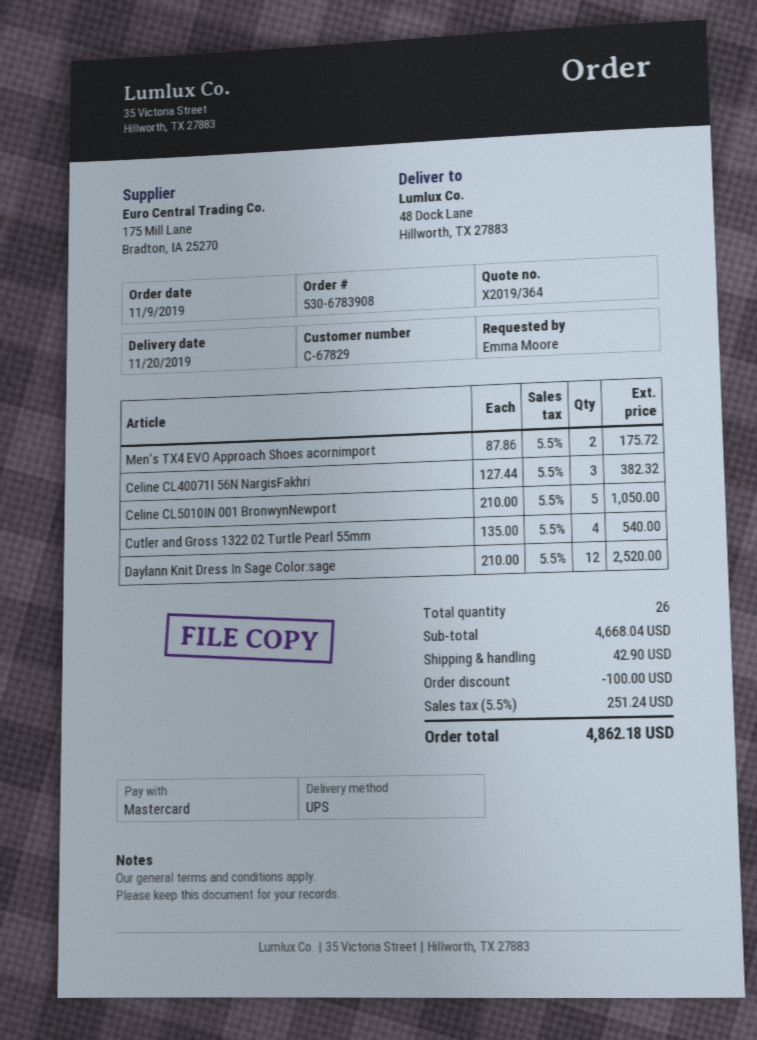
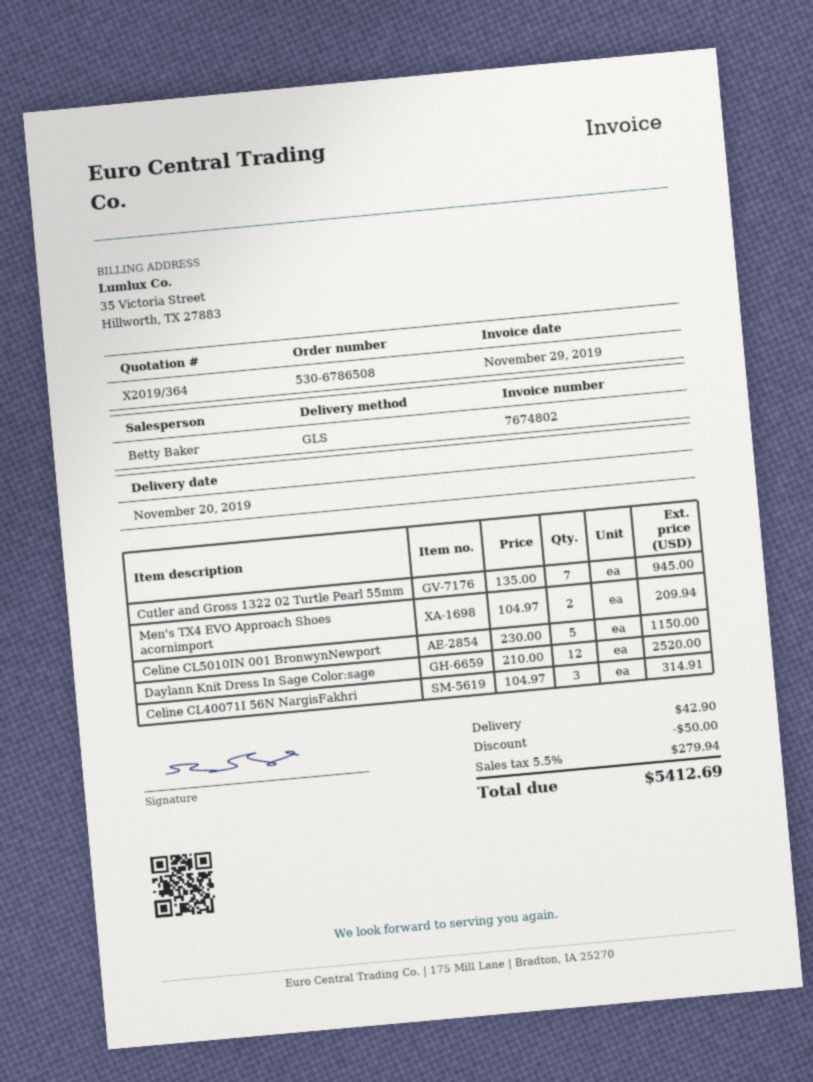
order number: 530-6783908 -> 530-6786508
shipping method: UPS -> GLS
Men's TX4 EVO Approach Shoes acornimport: 2 x 87.86 = 175.72 -> 2 x 104.97 = 209.94
Celine CL40071I 56N NargisFakhri: 3 x 127.44 = 382.32 -> 3 x 104.97 = 314.91
Celine CL5010IN 001 BronwynNewport: 5 x 210.00 = 1050.00 -> 5 x 230.00 = 1150.00
Cutler and Gross 1322 02 Turtle Pearl 55mm: 4 x 135.00 = 540.00 -> 7 x 135.00 = 945.00
discount: 100.00 -> 50.00
tax: 5.5% = 251.24 -> 5.5% = 279.94
total: 4862.18 -> 5412.69

